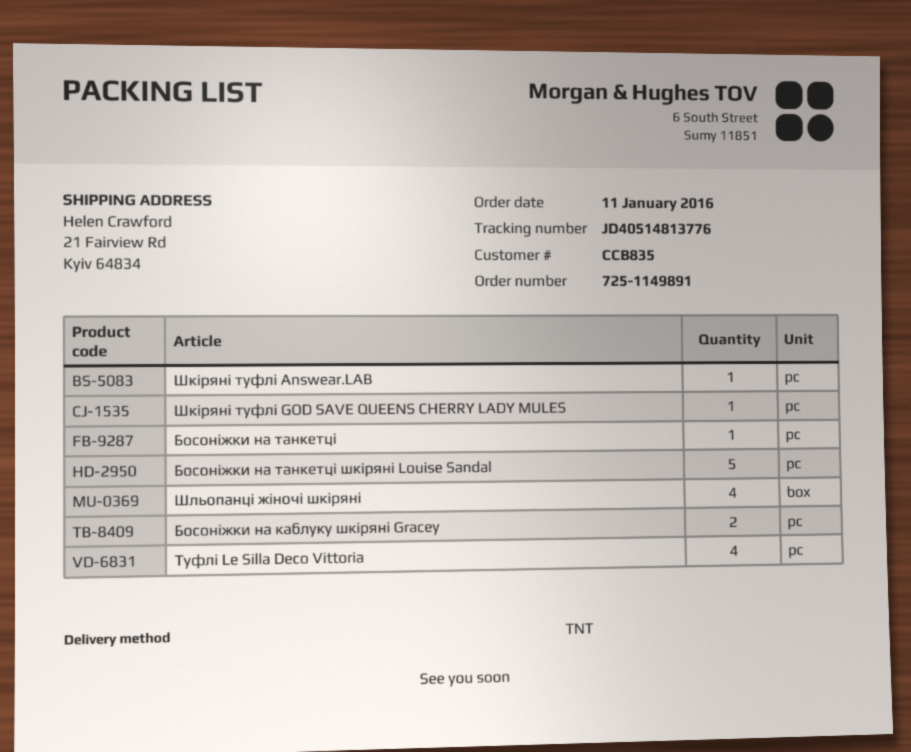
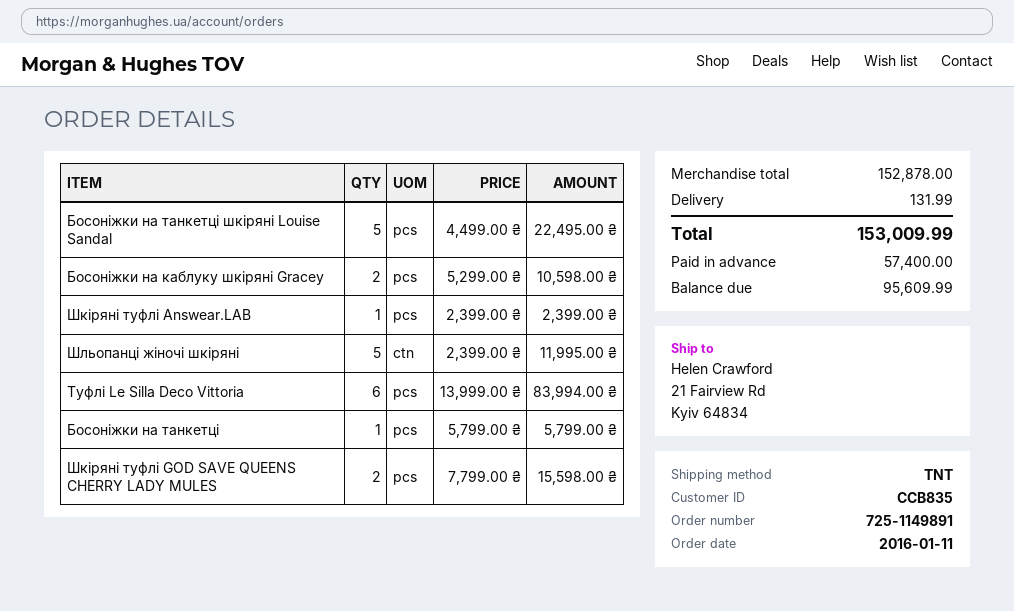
Шкіряні туфлі GOD SAVE QUEENS CHERRY LADY MULES: 1 -> 2
Шльопанці жіночі шкіряні: 4 -> 5
Туфлі Le Silla Deco Vittoria: 4 -> 6

